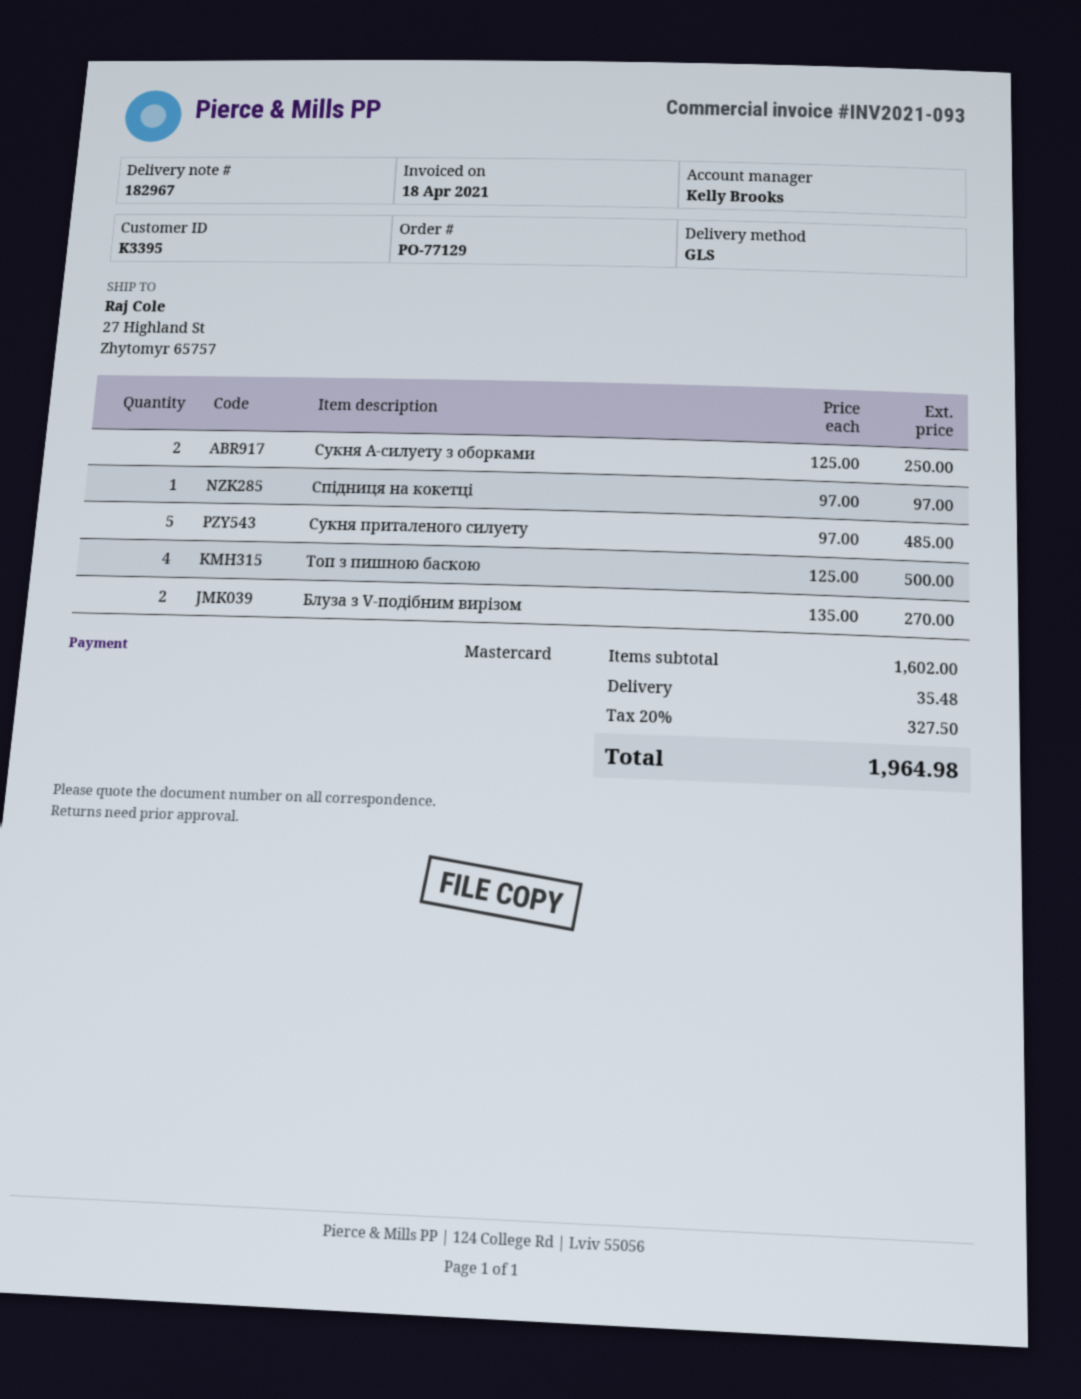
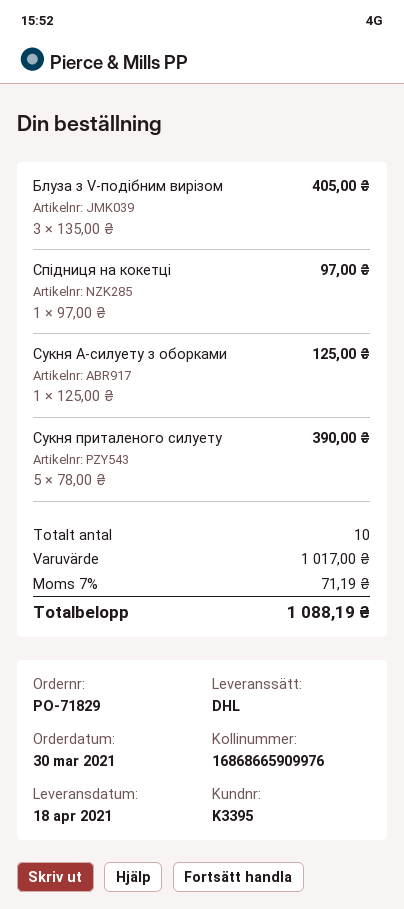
order number: PO-77129 -> PO-71829
shipping method: GLS -> DHL
Сукня А-силуету з оборками: 2 x 125.00 = 250.00 -> 1 x 125.00 = 125.00
Сукня приталеного силуету: 5 x 97.00 = 485.00 -> 5 x 78.00 = 390.00
Топ з пишною баскою: 4 x 125.00 = 500.00 -> none
Блуза з V-подібним вирізом: 2 x 135.00 = 270.00 -> 3 x 135.00 = 405.00
subtotal: 1602.00 -> 1017.00
shipping: 35.48 -> none
tax: 20% = 327.50 -> 7% = 71.19
total: 1964.98 -> 1088.19

